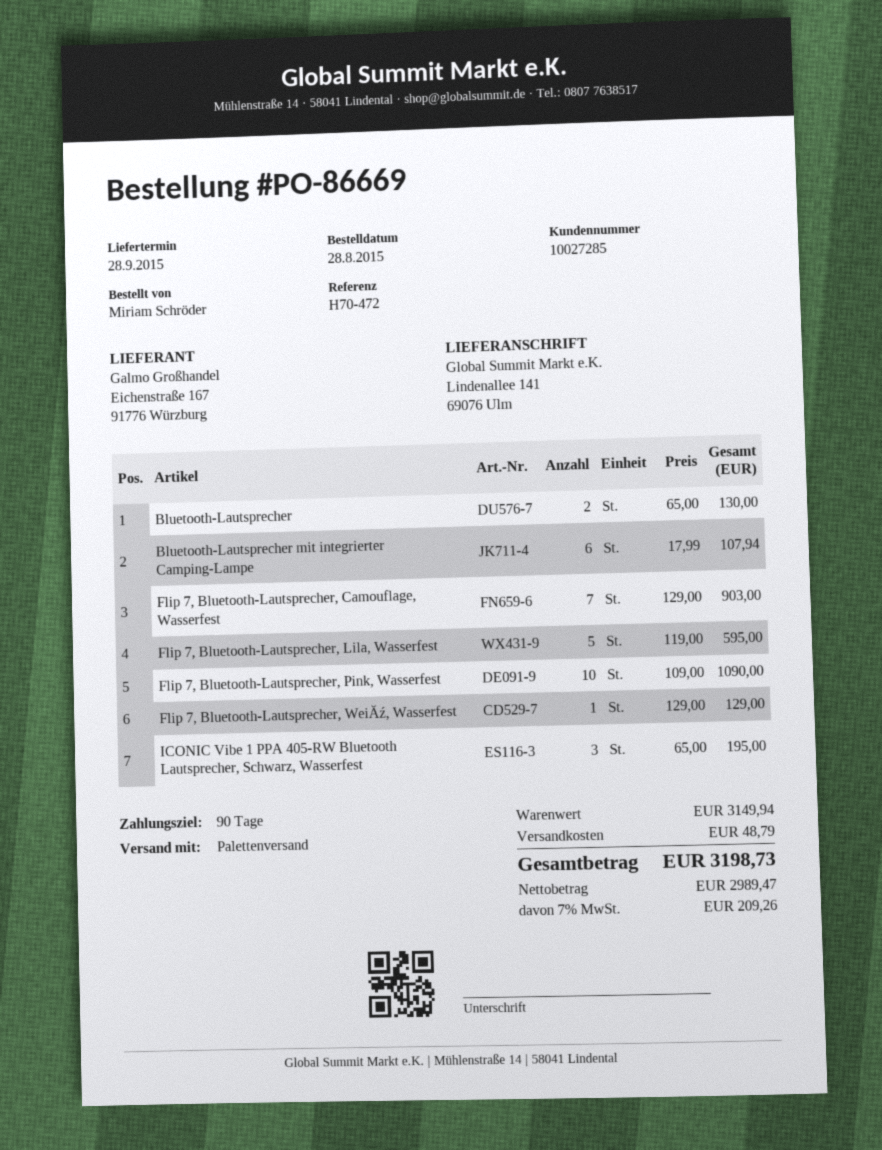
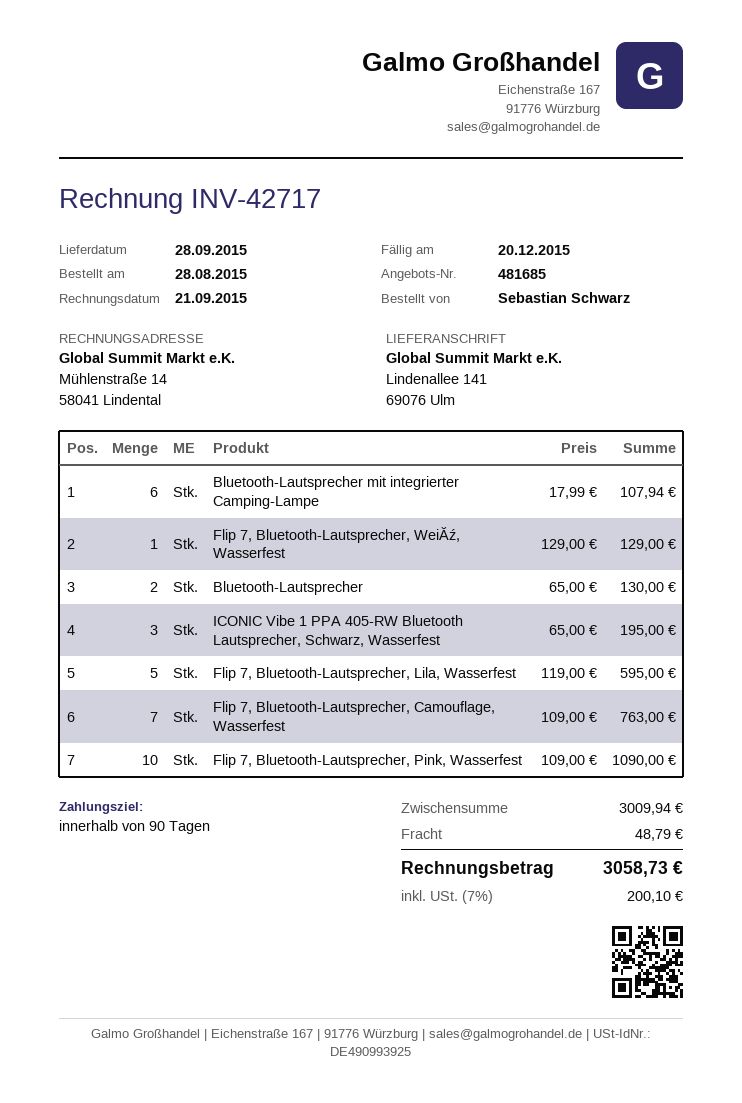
ordered by: Miriam Schröder -> Sebastian Schwarz
Flip 7, Bluetooth-Lautsprecher, Camouflage, Wasserfest: 7 x 129.00 = 903.00 -> 7 x 109.00 = 763.00
subtotal: 3149.94 -> 3009.94
tax: 7% = 209.26 -> 7% = 200.10
total: 3198.73 -> 3058.73

